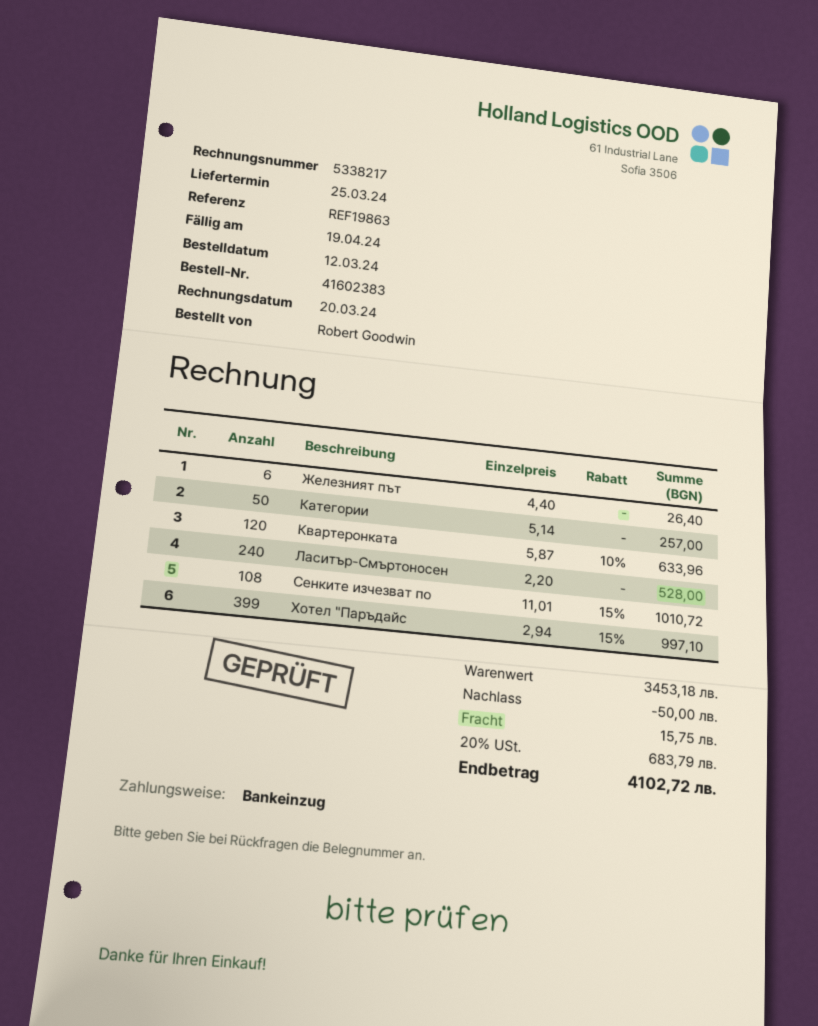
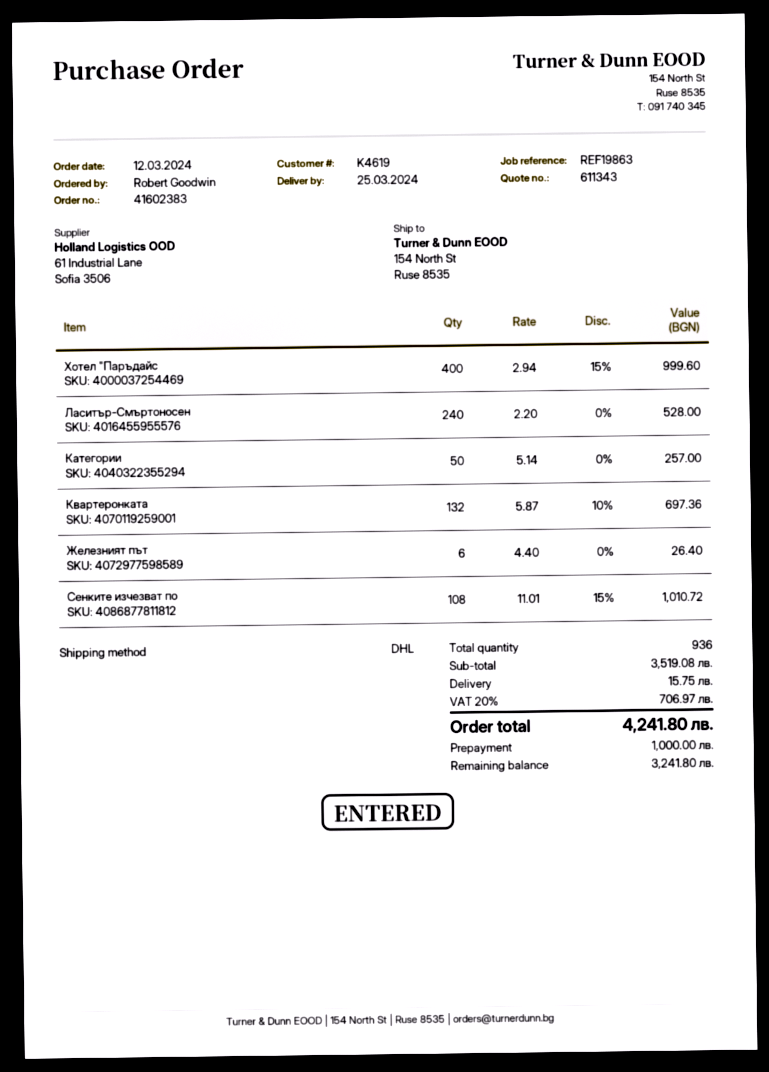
Квартеронката: 120 x 5.87 - 10% = 633.96 -> 132 x 5.87 - 10% = 697.36
Хотел "Паръдайс: 399 x 2.94 - 15% = 997.10 -> 400 x 2.94 - 15% = 999.60
subtotal: 3453.18 -> 3519.08
discount: 50.00 -> none
tax: 20% = 683.79 -> 20% = 706.97
total: 4102.72 -> 4241.80

